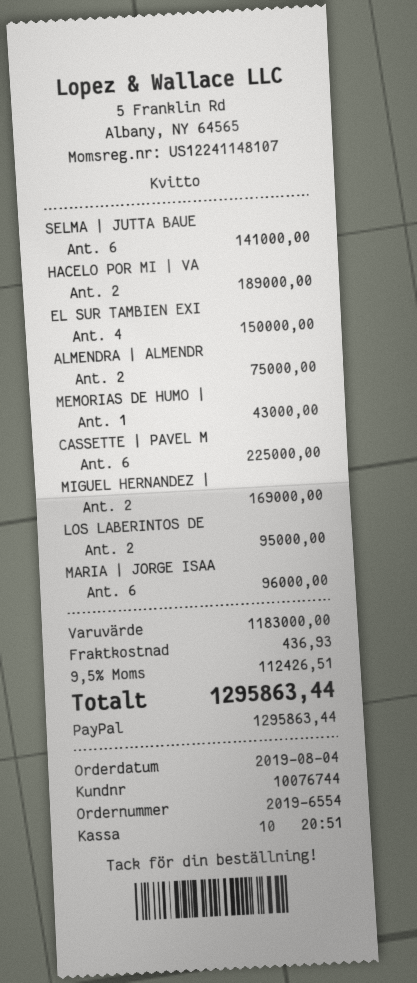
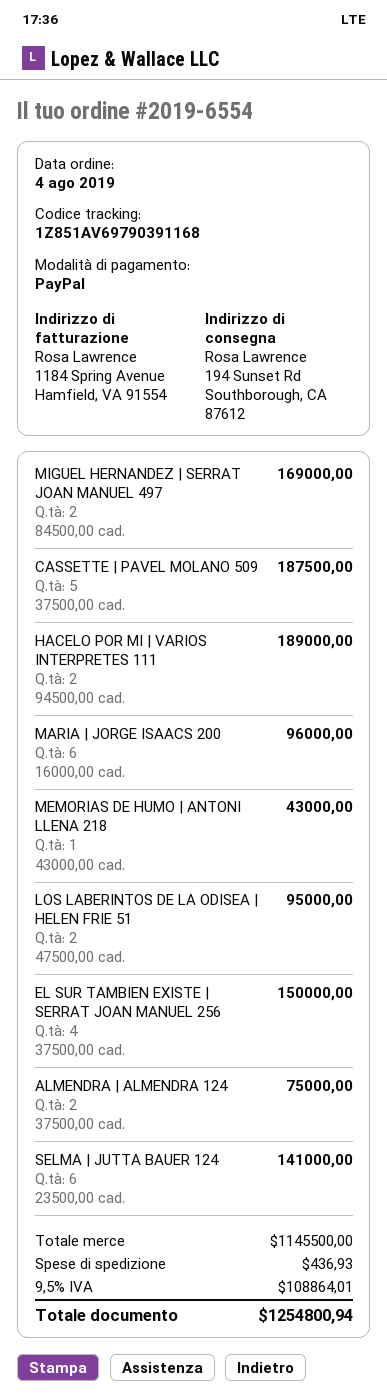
CASSETTE | PAVEL M: 6 for 225000.00 -> 5 for 187500.00
subtotal: 1183000.00 -> 1145500.00
tax: 9.5% = 112426.51 -> 9.5% = 108864.01
total: 1295863.44 -> 1254800.94

